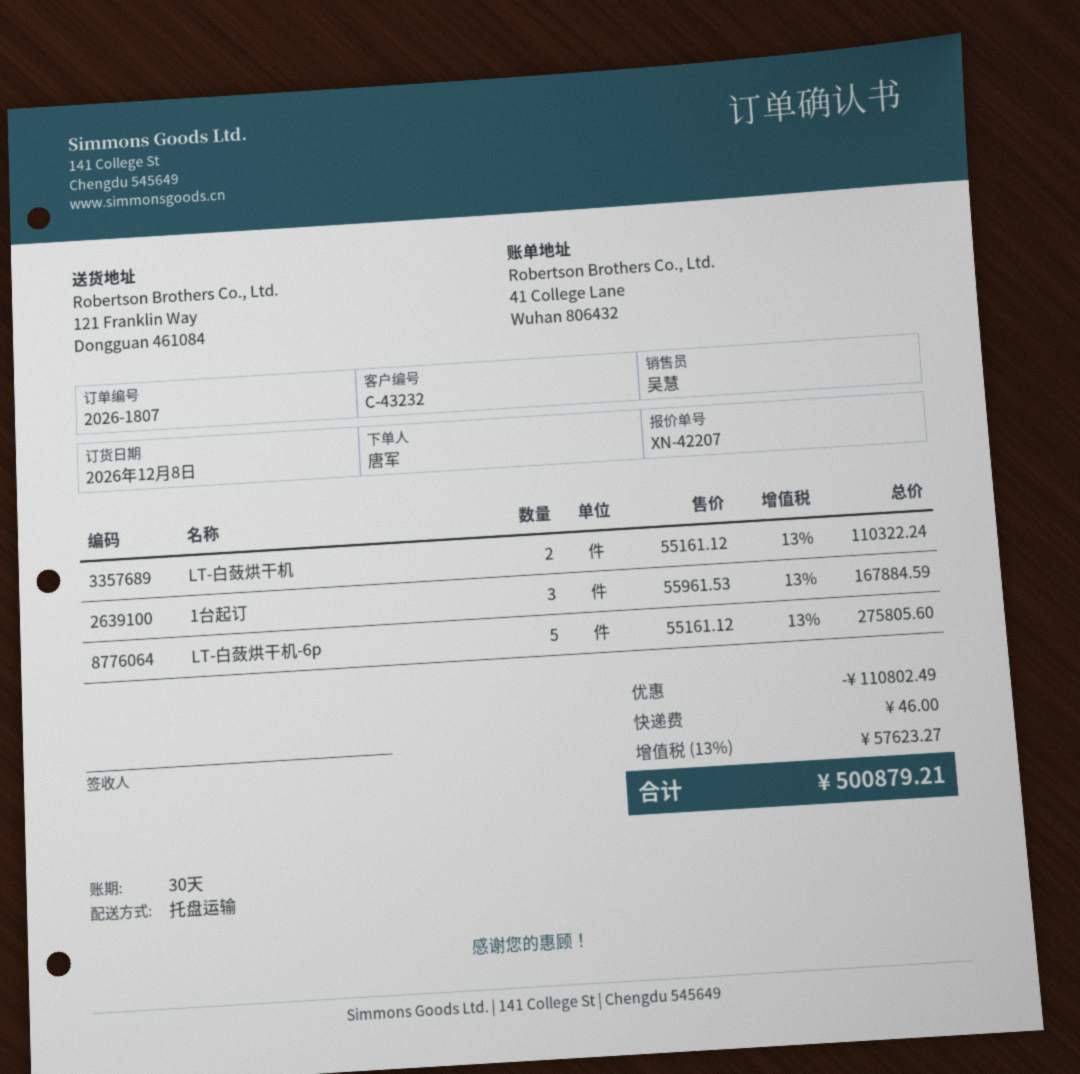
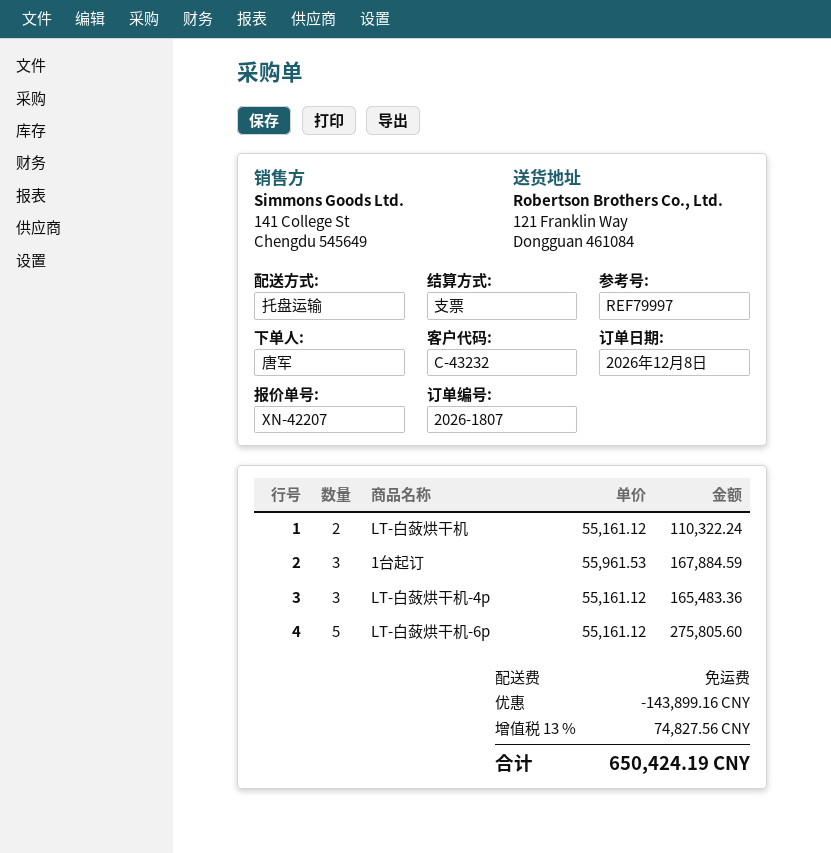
LT-白蔹烘干机-4p: none -> 3 x 55161.12 = 165483.36
discount: 110802.49 -> 143899.16
shipping: 46.00 -> 0.00
tax: 13% = 57623.27 -> 13% = 74827.56
total: 500879.21 -> 650424.19

